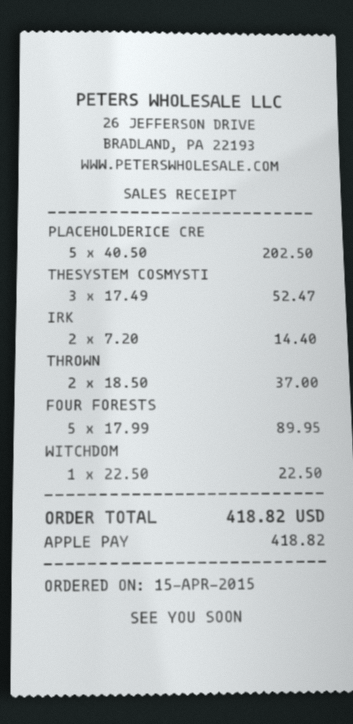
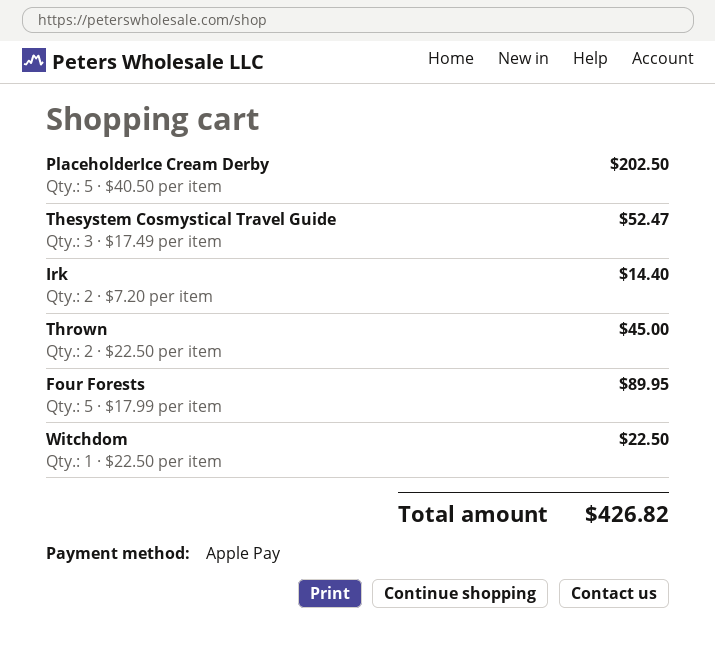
THROWN: 2 x 18.50 = 37.00 -> 2 x 22.50 = 45.00
total: 418.82 -> 426.82

